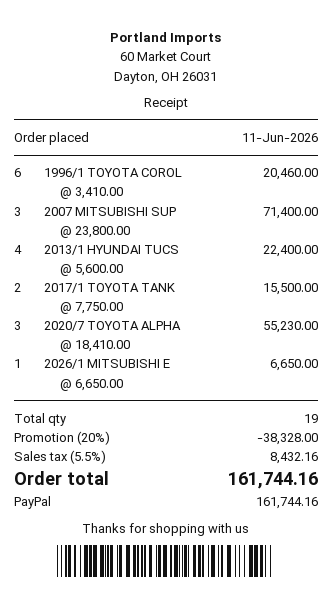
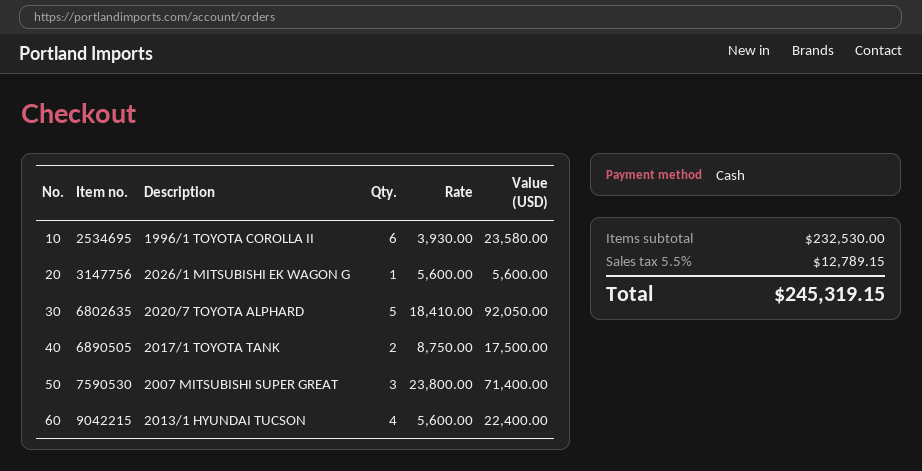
payment method: PayPal -> cash
1996/1 TOYOTA COROL: 6 x 3410.00 = 20460.00 -> 6 x 3930.00 = 23580.00
2017/1 TOYOTA TANK: 2 x 7750.00 = 15500.00 -> 2 x 8750.00 = 17500.00
2020/7 TOYOTA ALPHA: 3 x 18410.00 = 55230.00 -> 5 x 18410.00 = 92050.00
2026/1 MITSUBISHI E: 1 x 6650.00 = 6650.00 -> 1 x 5600.00 = 5600.00
discount: 20% = 38328.00 -> none
tax: 5.5% = 8432.16 -> 5.5% = 12789.15
total: 161744.16 -> 245319.15

